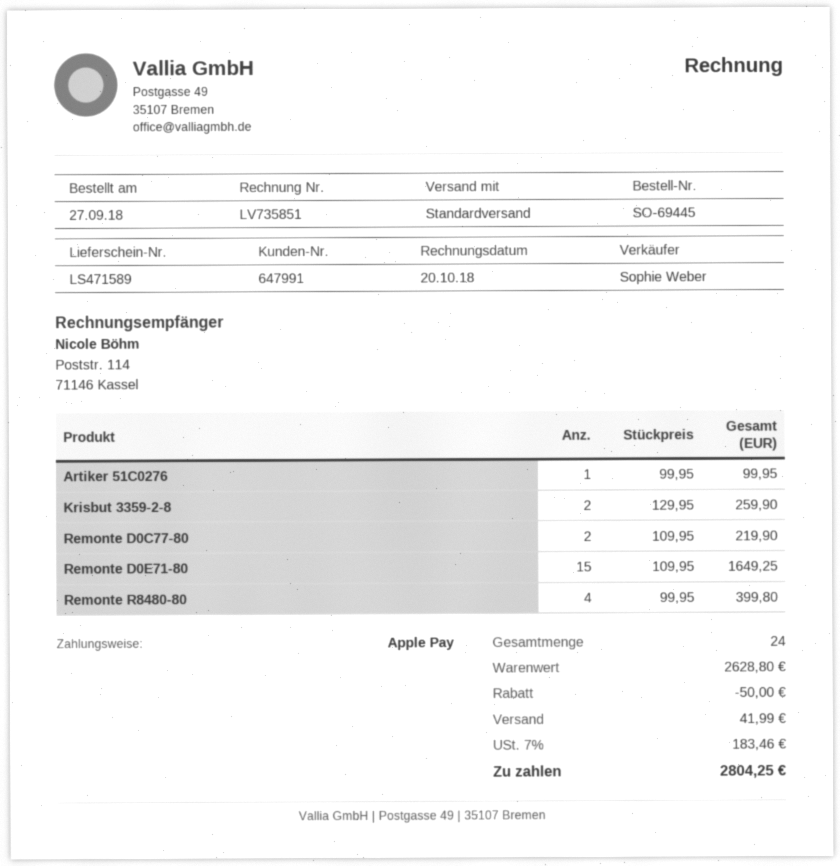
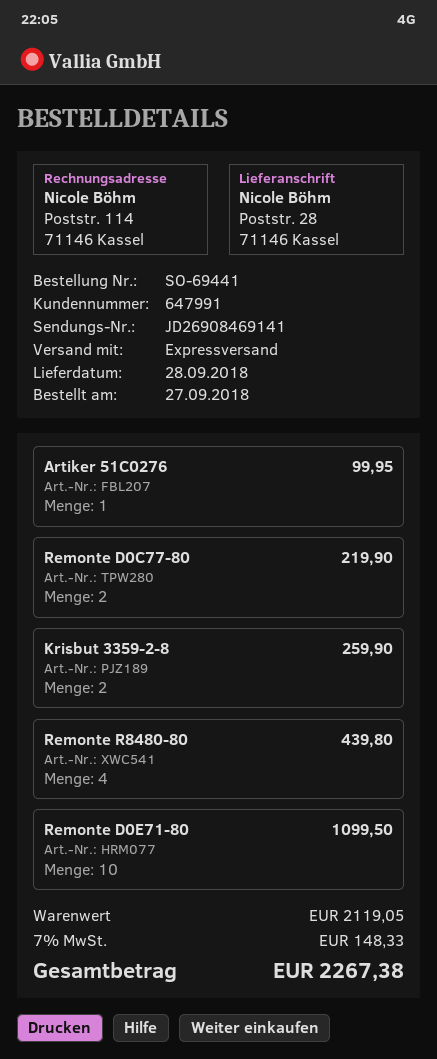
order number: SO-69445 -> SO-69441
shipping method: standard -> express
Remonte D0E71-80: 15 for 1649.25 -> 10 for 1099.50
Remonte R8480-80: 4 for 399.80 -> 4 for 439.80
subtotal: 2628.80 -> 2119.05
discount: 50.00 -> none
shipping: 41.99 -> none
tax: 7% = 183.46 -> 7% = 148.33
total: 2804.25 -> 2267.38

